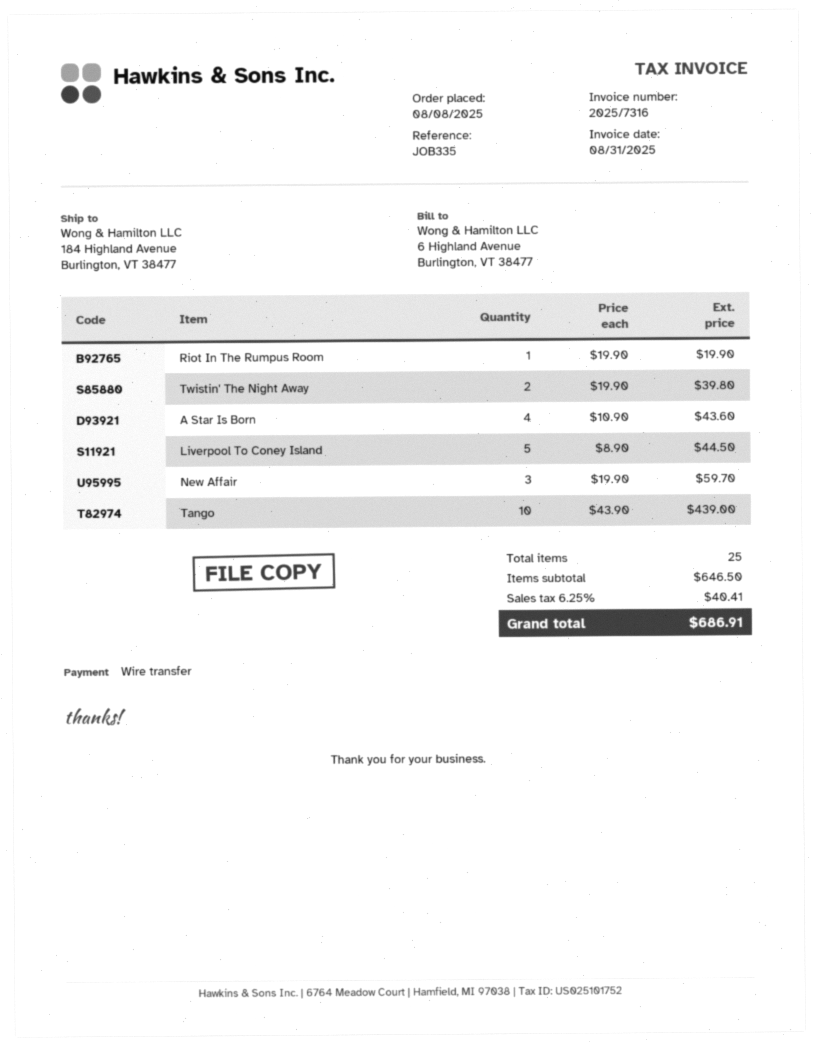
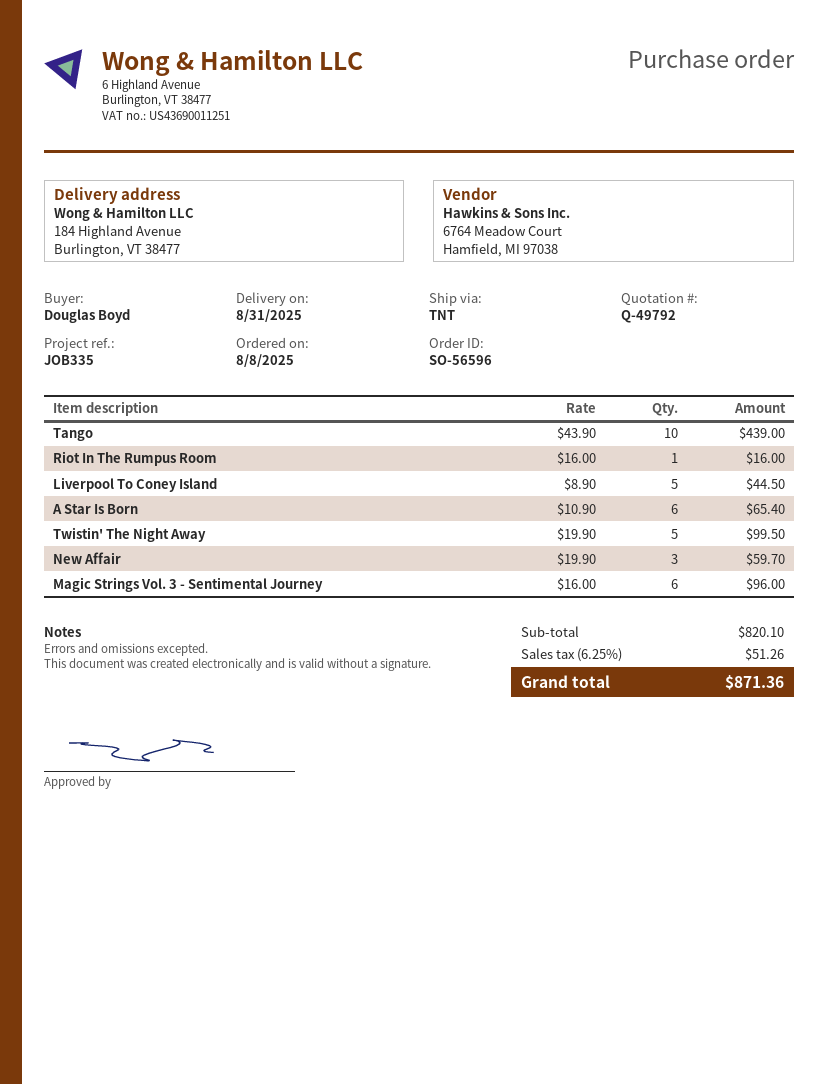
Riot In The Rumpus Room: 1 x 19.90 = 19.90 -> 1 x 16.00 = 16.00
Twistin' The Night Away: 2 x 19.90 = 39.80 -> 5 x 19.90 = 99.50
A Star Is Born: 4 x 10.90 = 43.60 -> 6 x 10.90 = 65.40
Magic Strings Vol. 3 - Sentimental Journey: none -> 6 x 16.00 = 96.00
subtotal: 646.50 -> 820.10
tax: 6.25% = 40.41 -> 6.25% = 51.26
total: 686.91 -> 871.36

